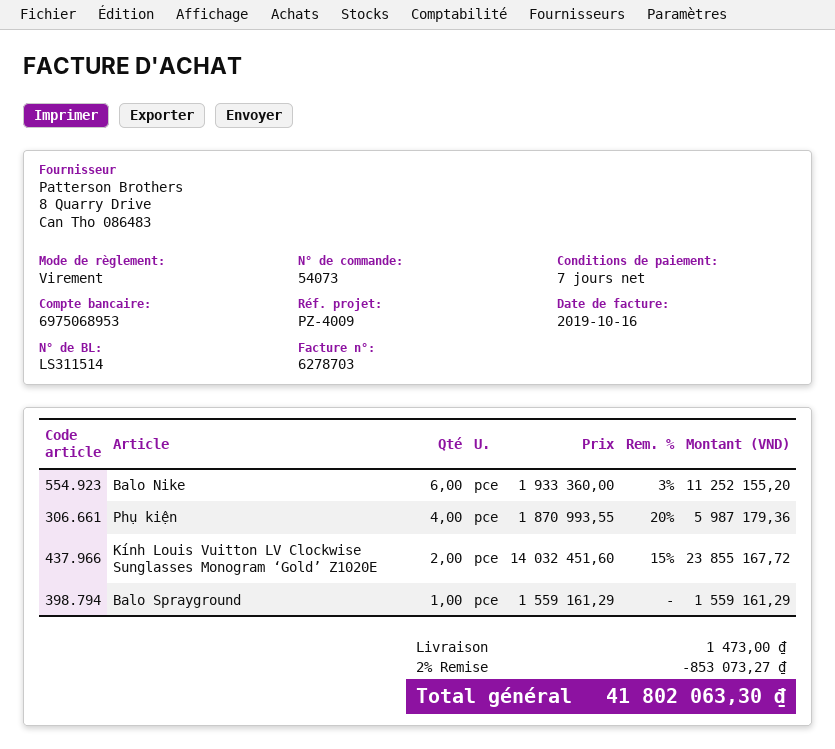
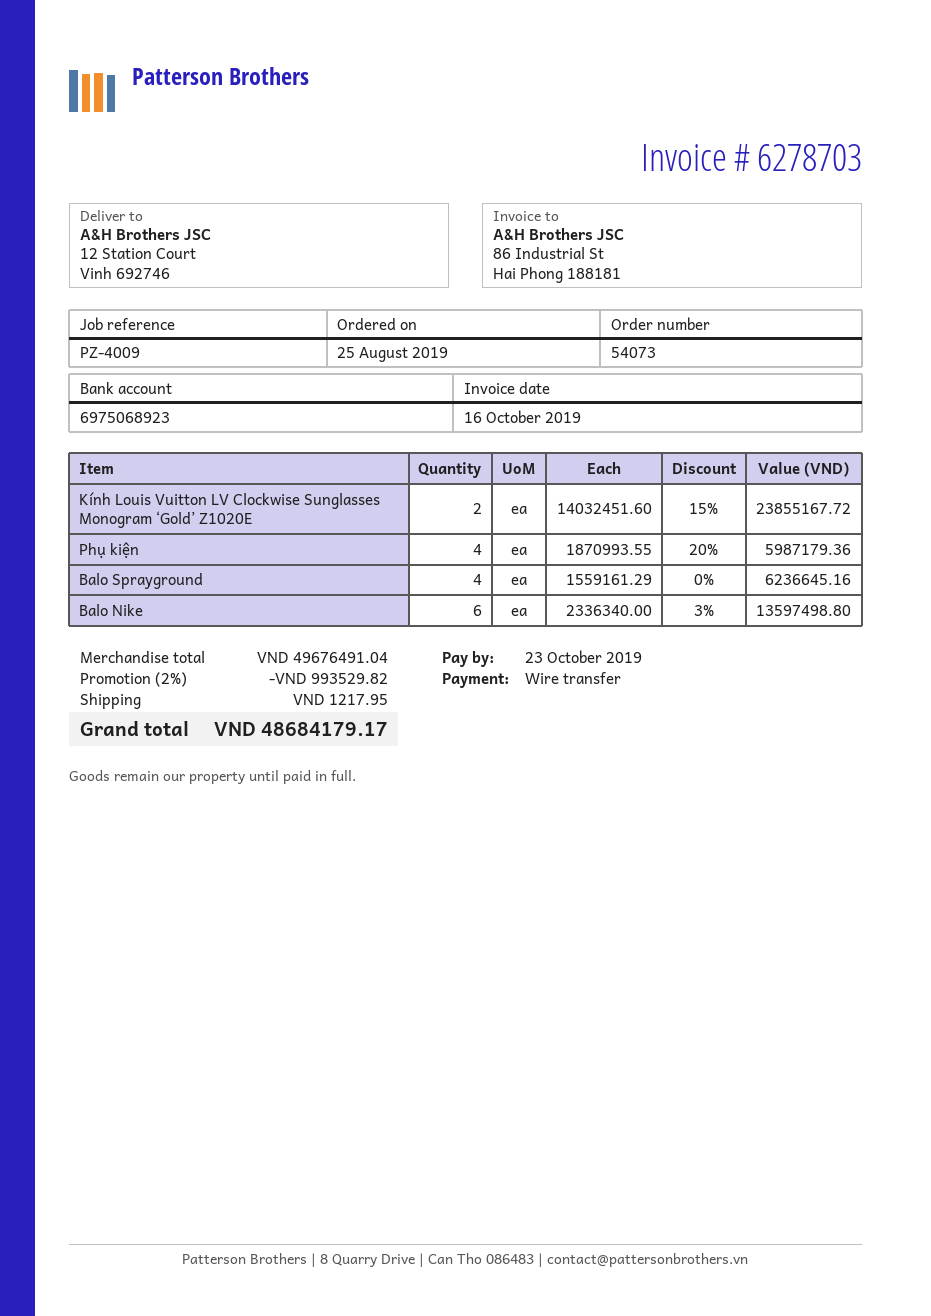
bank account: 6975068953 -> 6975068923
Balo Nike: 6 x 1933360.00 - 3% = 11252155.20 -> 6 x 2336340.00 - 3% = 13597498.80
Balo Sprayground: 1 x 1559161.29 = 1559161.29 -> 4 x 1559161.29 = 6236645.16
discount: 2% = 853073.27 -> 2% = 993529.82
shipping: 1473.00 -> 1217.95
total: 41802063.30 -> 48684179.17

